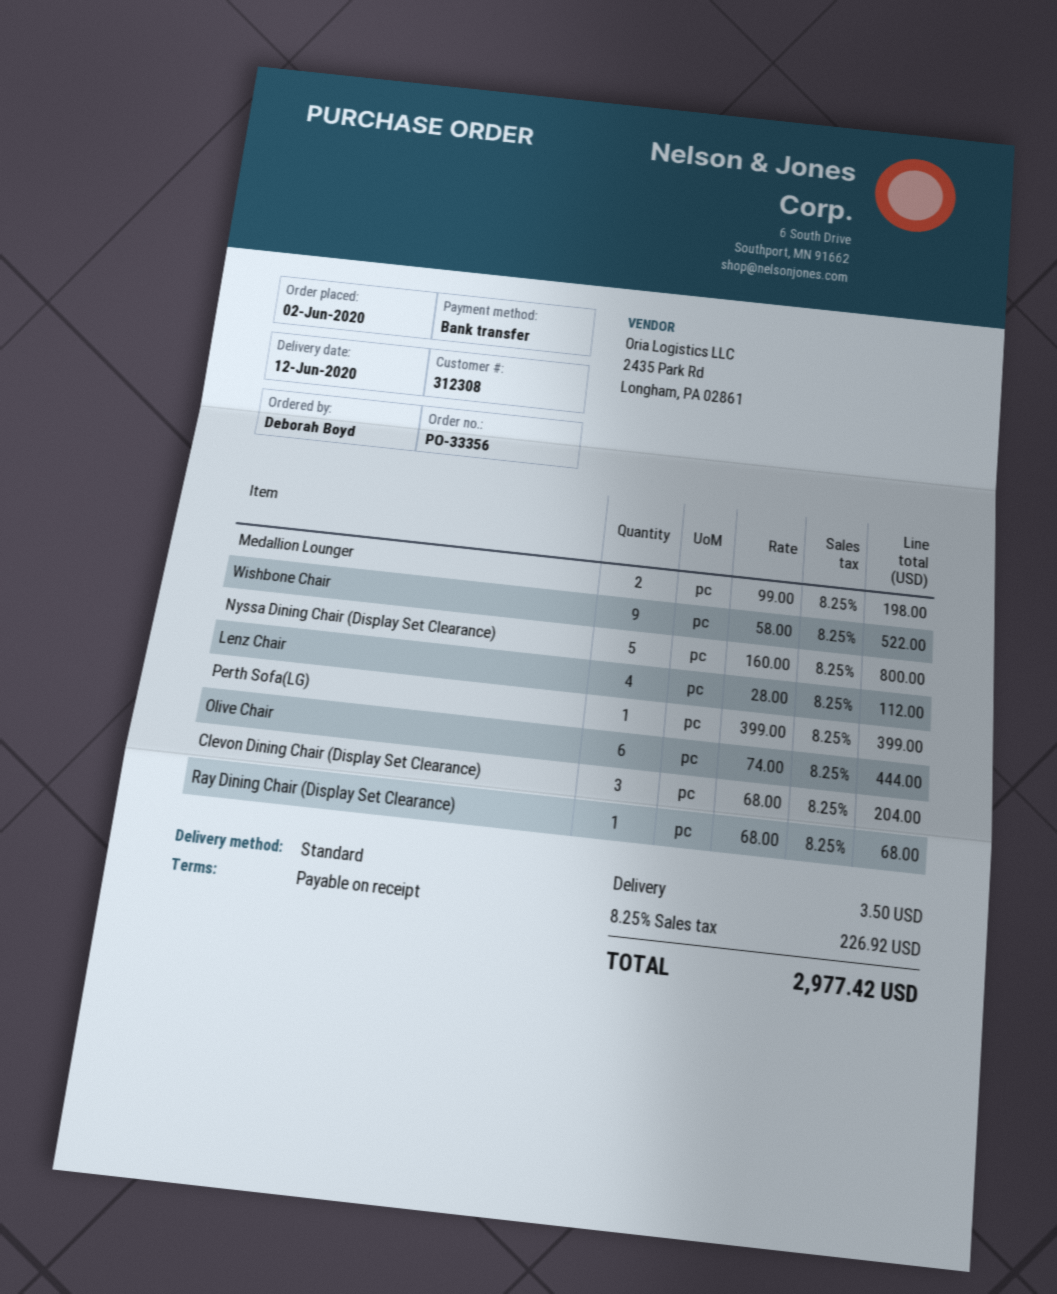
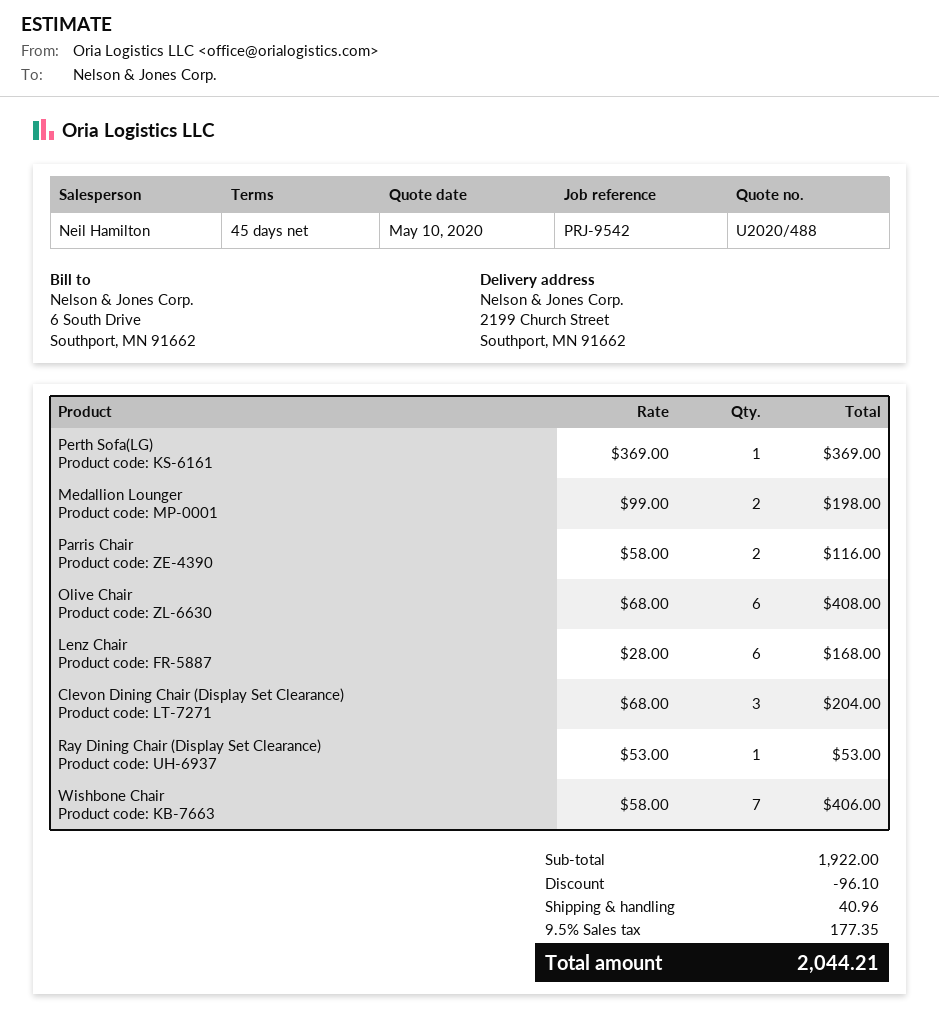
payment terms: on receipt -> 45 days
Wishbone Chair: 9 x 58.00 = 522.00 -> 7 x 58.00 = 406.00
Nyssa Dining Chair (Display Set Clearance): 5 x 160.00 = 800.00 -> none
Lenz Chair: 4 x 28.00 = 112.00 -> 6 x 28.00 = 168.00
Perth Sofa(LG): 1 x 399.00 = 399.00 -> 1 x 369.00 = 369.00
Olive Chair: 6 x 74.00 = 444.00 -> 6 x 68.00 = 408.00
Ray Dining Chair (Display Set Clearance): 1 x 68.00 = 68.00 -> 1 x 53.00 = 53.00
Parris Chair: none -> 2 x 58.00 = 116.00
discount: none -> 96.10
shipping: 3.50 -> 40.96
tax: 8.25% = 226.92 -> 9.5% = 177.35
total: 2977.42 -> 2044.21

